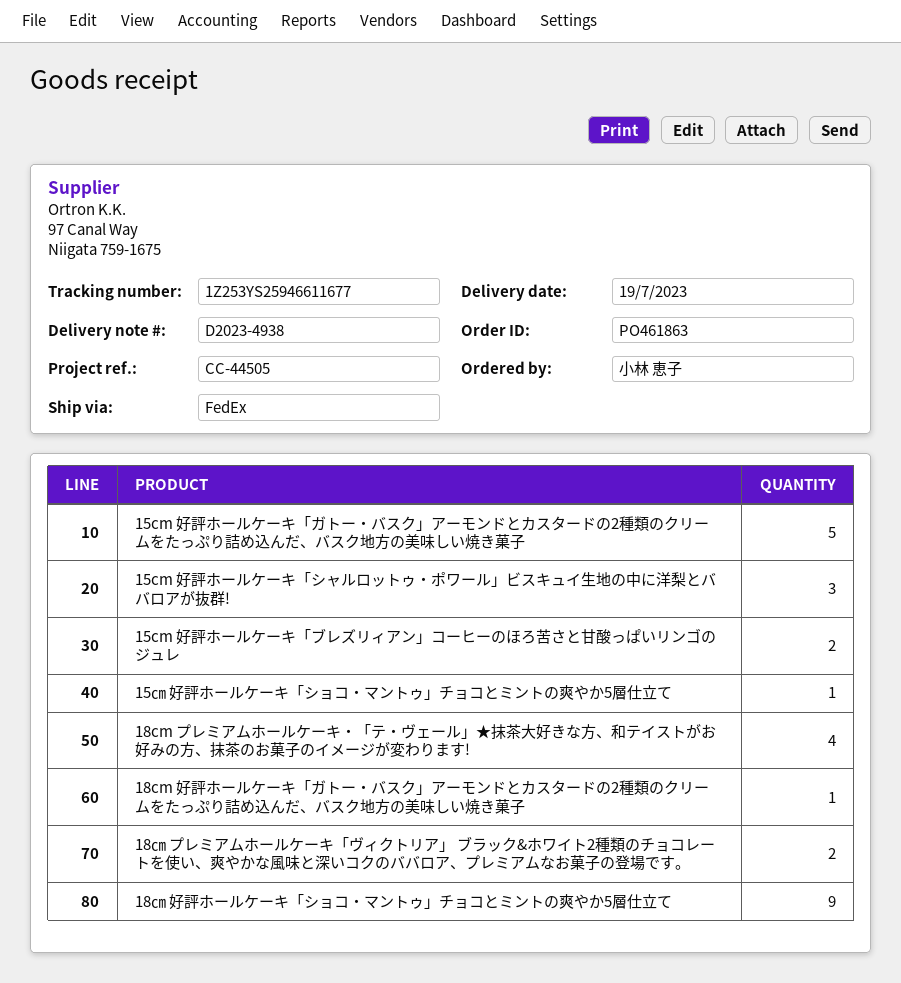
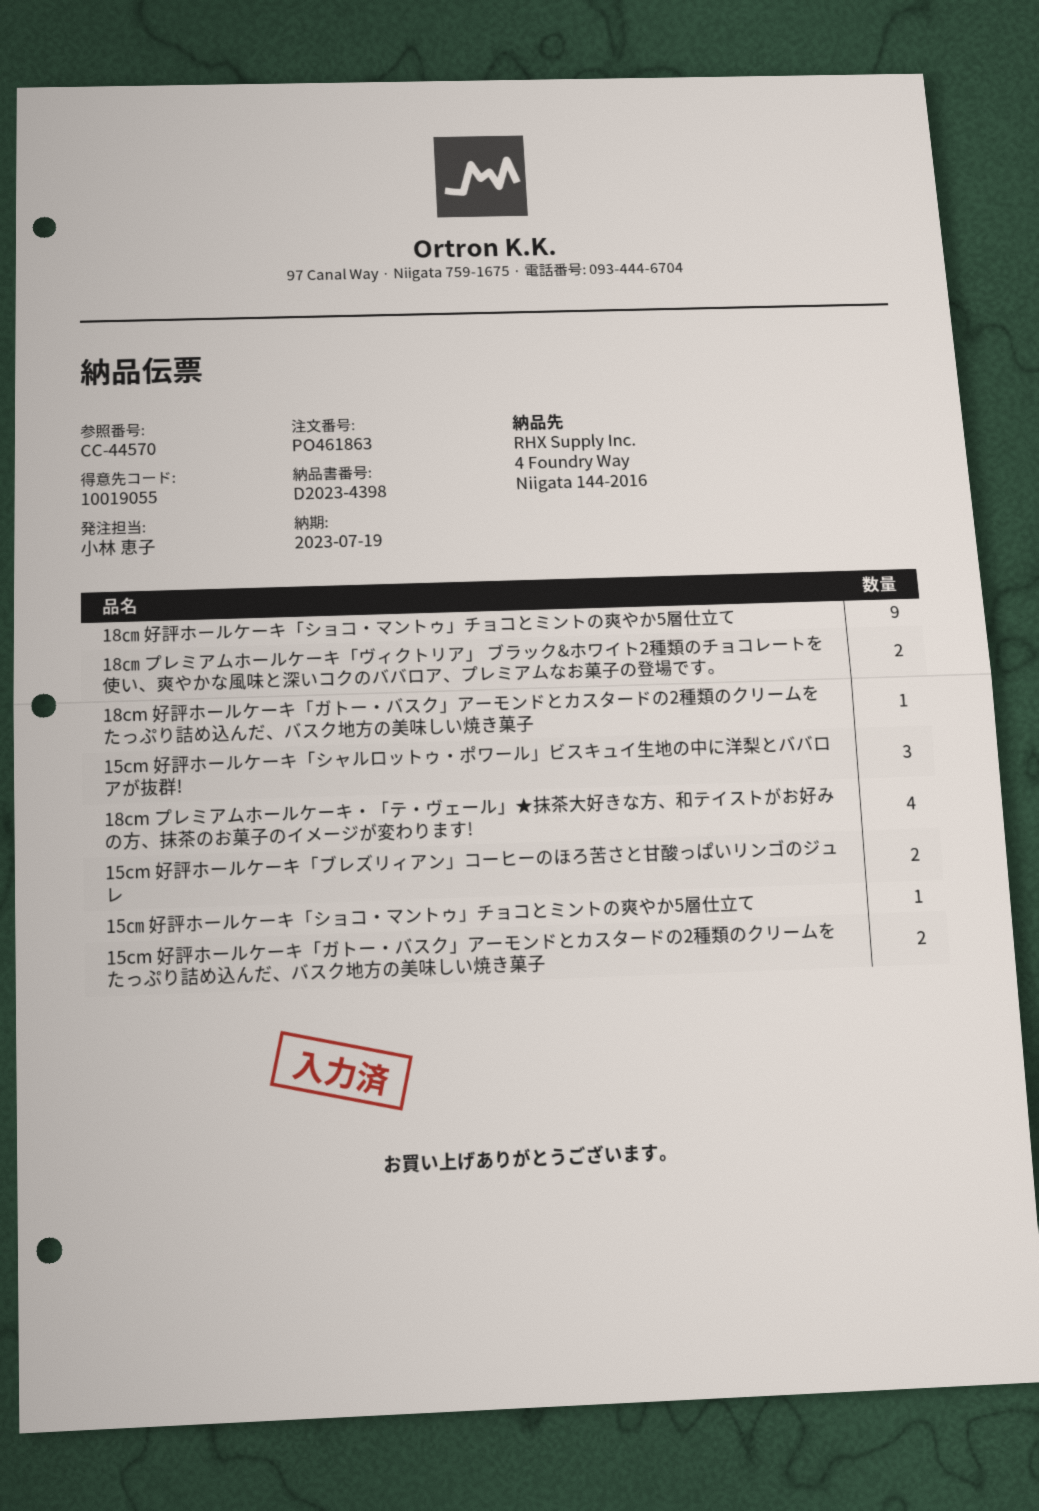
delivery note number: D2023-4938 -> D2023-4398
reference: CC-44505 -> CC-44570
15cm 好評ホールケーキ「ガトー・バスク」アーモンドとカスタードの2種類のクリームをたっぷり詰め込んだ、バスク地方の美味しい焼き菓子: 5 -> 2

